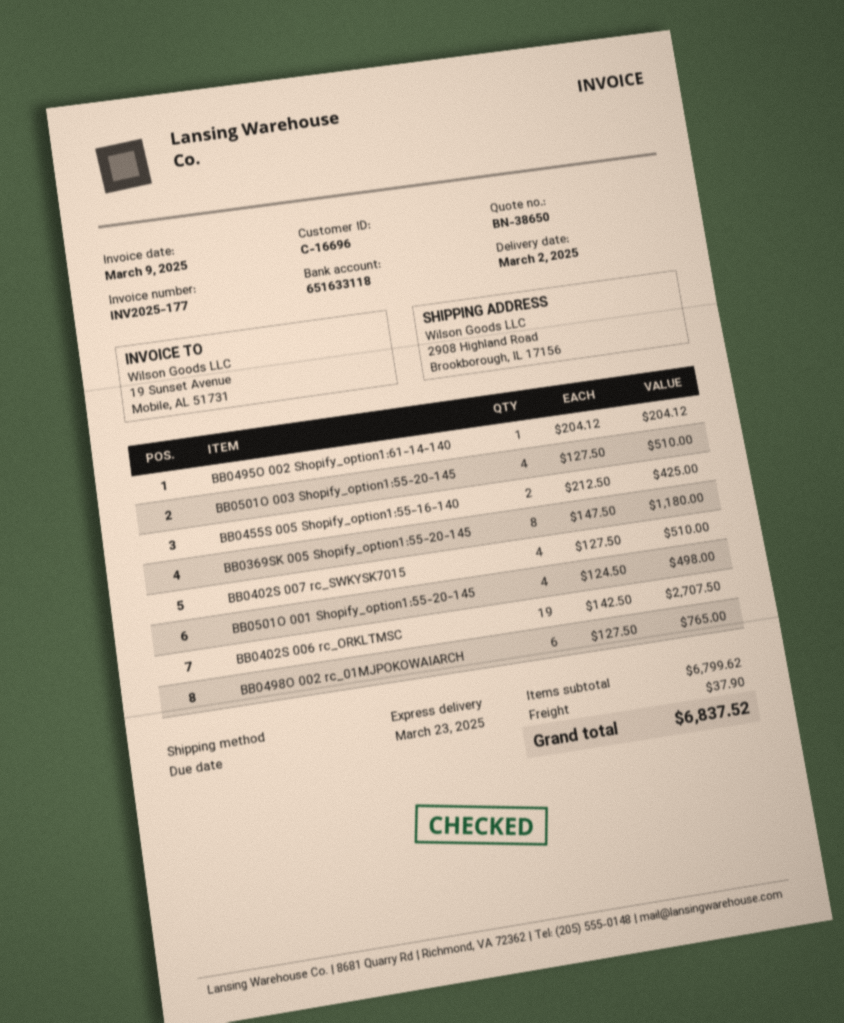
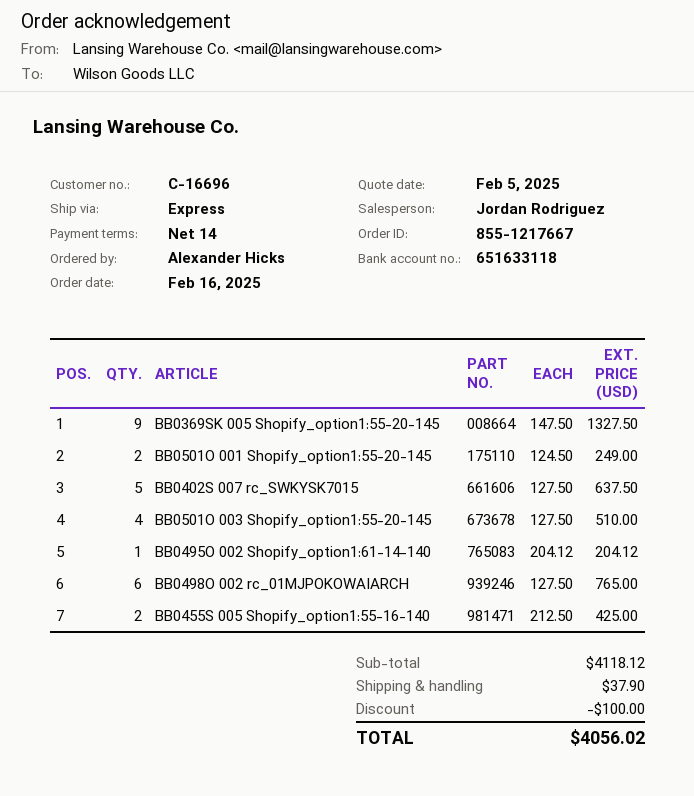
BB0369SK 005 Shopify_option1:55-20-145: 8 x 147.50 = 1180.00 -> 9 x 147.50 = 1327.50
BB0402S 007 rc_SWKYSK7015: 4 x 127.50 = 510.00 -> 5 x 127.50 = 637.50
BB0501O 001 Shopify_option1:55-20-145: 4 x 124.50 = 498.00 -> 2 x 124.50 = 249.00
BB0402S 006 rc_ORKLTMSC: 19 x 142.50 = 2707.50 -> none
subtotal: 6799.62 -> 4118.12
discount: none -> 100.00
total: 6837.52 -> 4056.02

